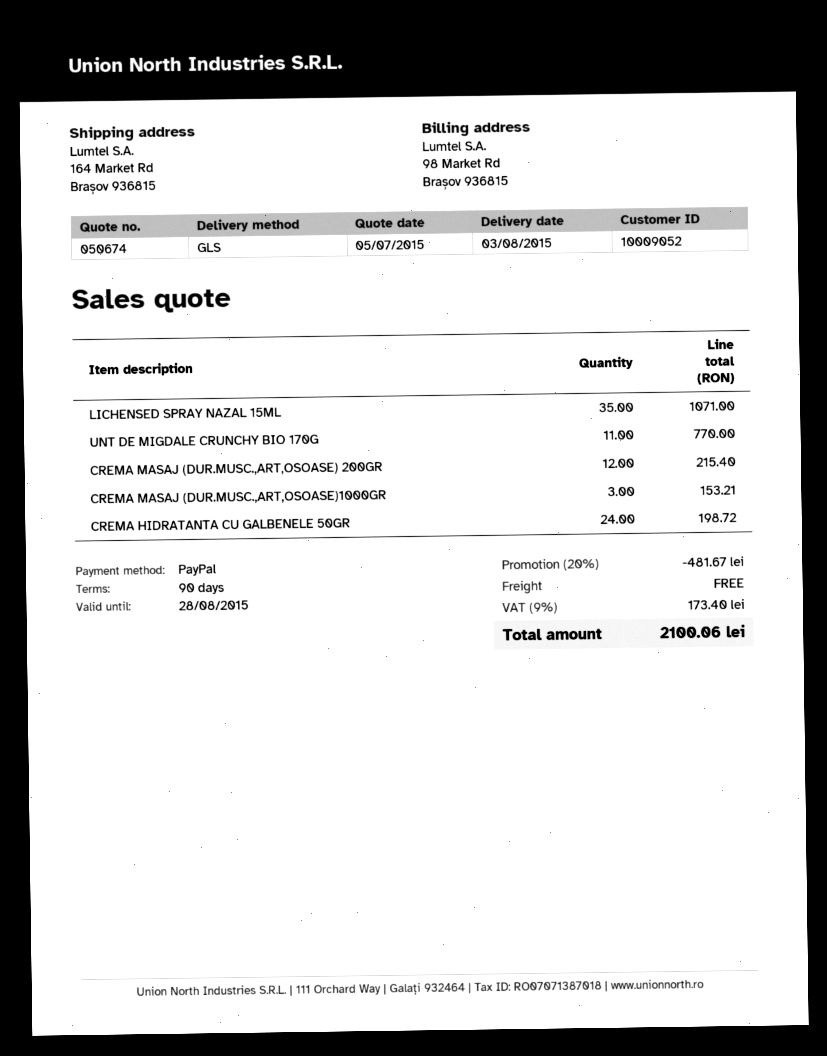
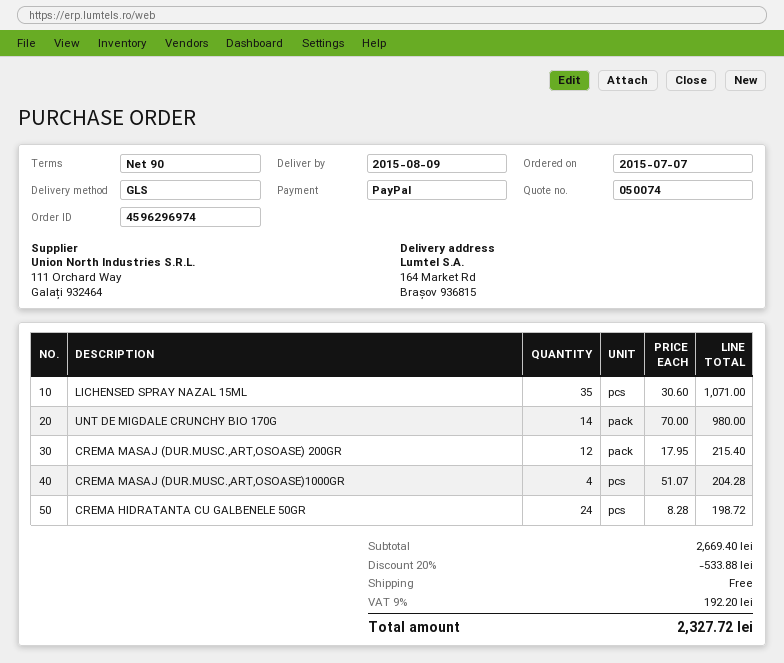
quote number: 050674 -> 050074
delivery date: 2015-08-03 -> 2015-08-09
UNT DE MIGDALE CRUNCHY BIO 170G: 11 for 770.00 -> 14 for 980.00
CREMA MASAJ (DUR.MUSC.,ART,OSOASE)1000GR: 3 for 153.21 -> 4 for 204.28
discount: 20% = 481.67 -> 20% = 533.88
tax: 9% = 173.40 -> 9% = 192.20
total: 2100.06 -> 2327.72

